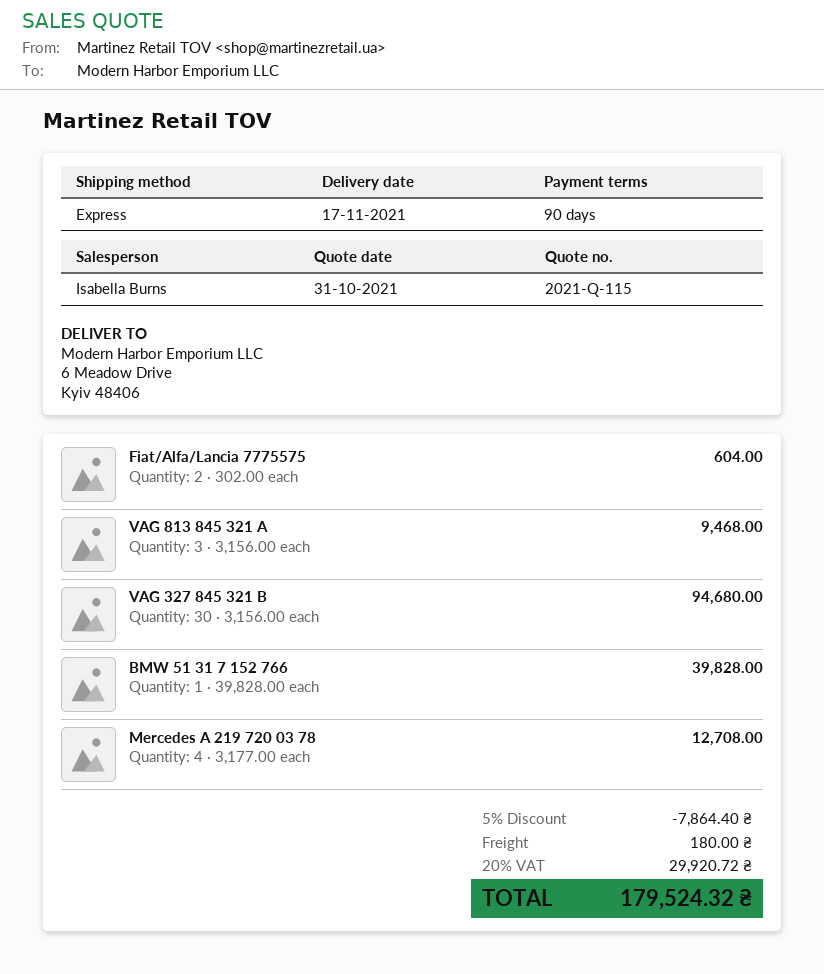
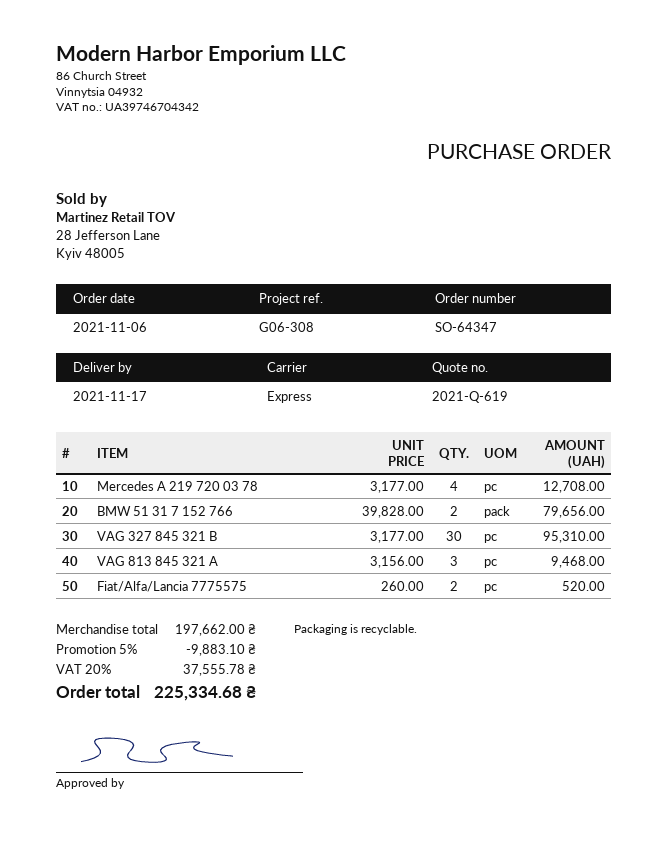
quote number: 2021-Q-115 -> 2021-Q-619
Fiat/Alfa/Lancia 7775575: 2 x 302.00 = 604.00 -> 2 x 260.00 = 520.00
VAG 327 845 321 B: 30 x 3156.00 = 94680.00 -> 30 x 3177.00 = 95310.00
BMW 51 31 7 152 766: 1 x 39828.00 = 39828.00 -> 2 x 39828.00 = 79656.00
discount: 5% = 7864.40 -> 5% = 9883.10
shipping: 180.00 -> none
tax: 20% = 29920.72 -> 20% = 37555.78
total: 179524.32 -> 225334.68

